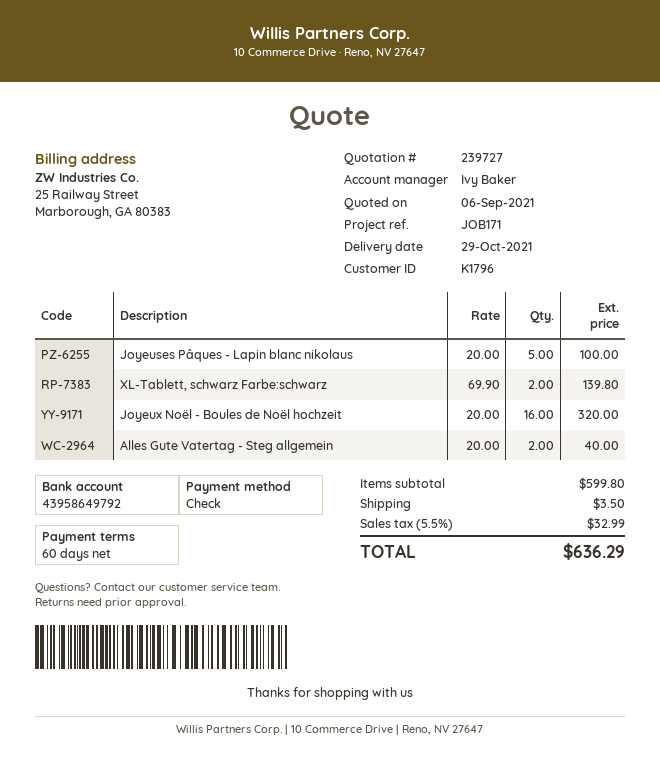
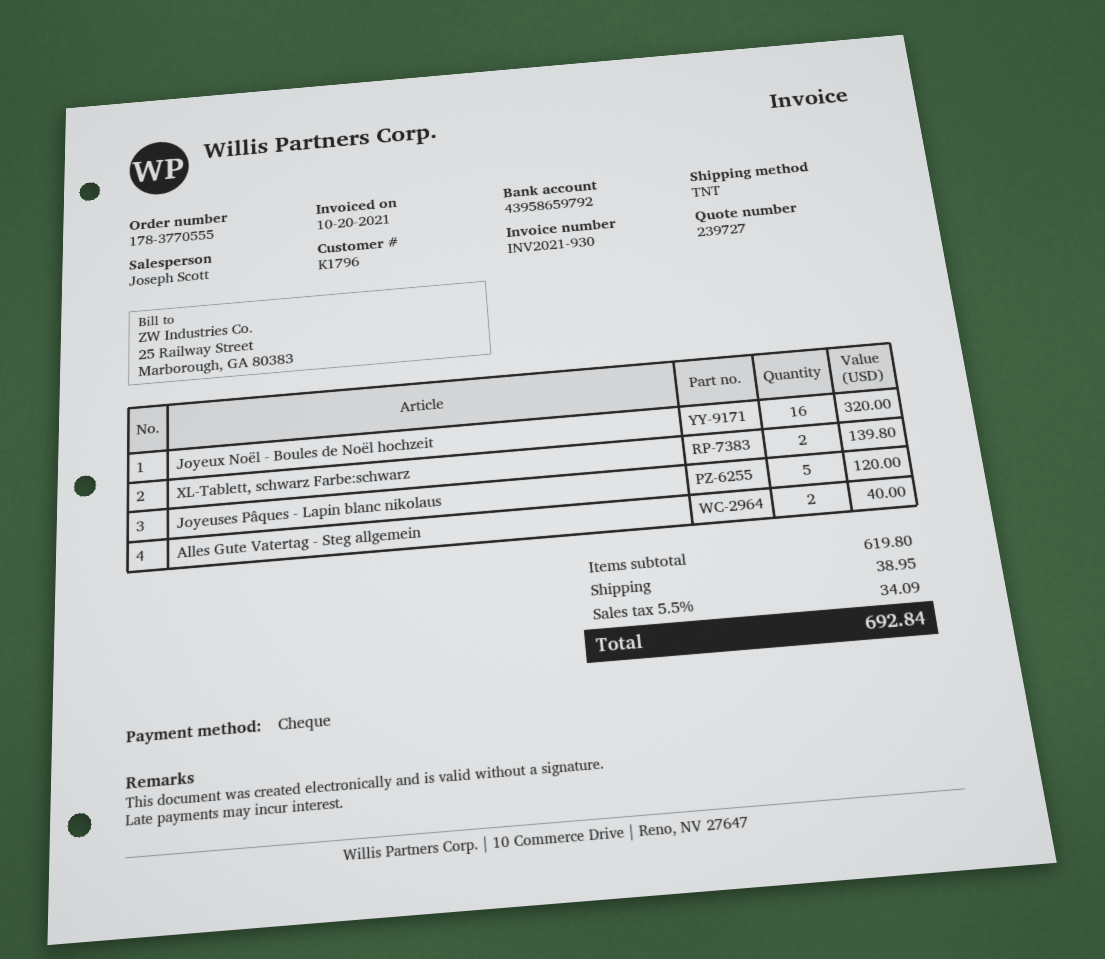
sales rep: Ivy Baker -> Joseph Scott
bank account: 43958649792 -> 43958659792
Joyeuses Pâques - Lapin blanc nikolaus: 5 for 100.00 -> 5 for 120.00
subtotal: 599.80 -> 619.80
shipping: 3.50 -> 38.95
tax: 5.5% = 32.99 -> 5.5% = 34.09
total: 636.29 -> 692.84

